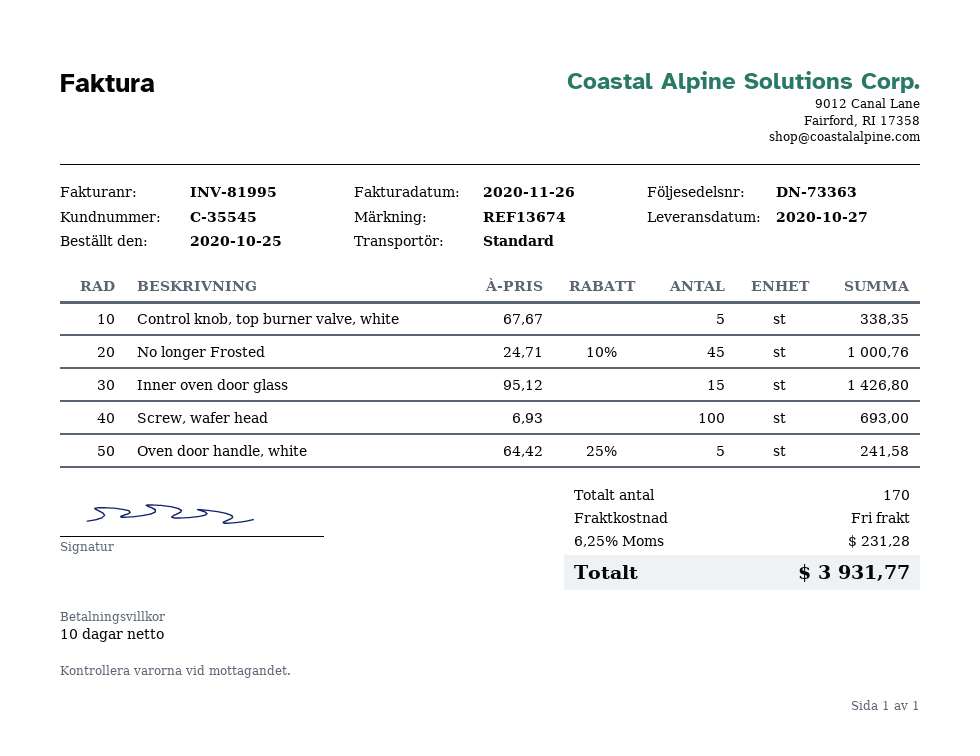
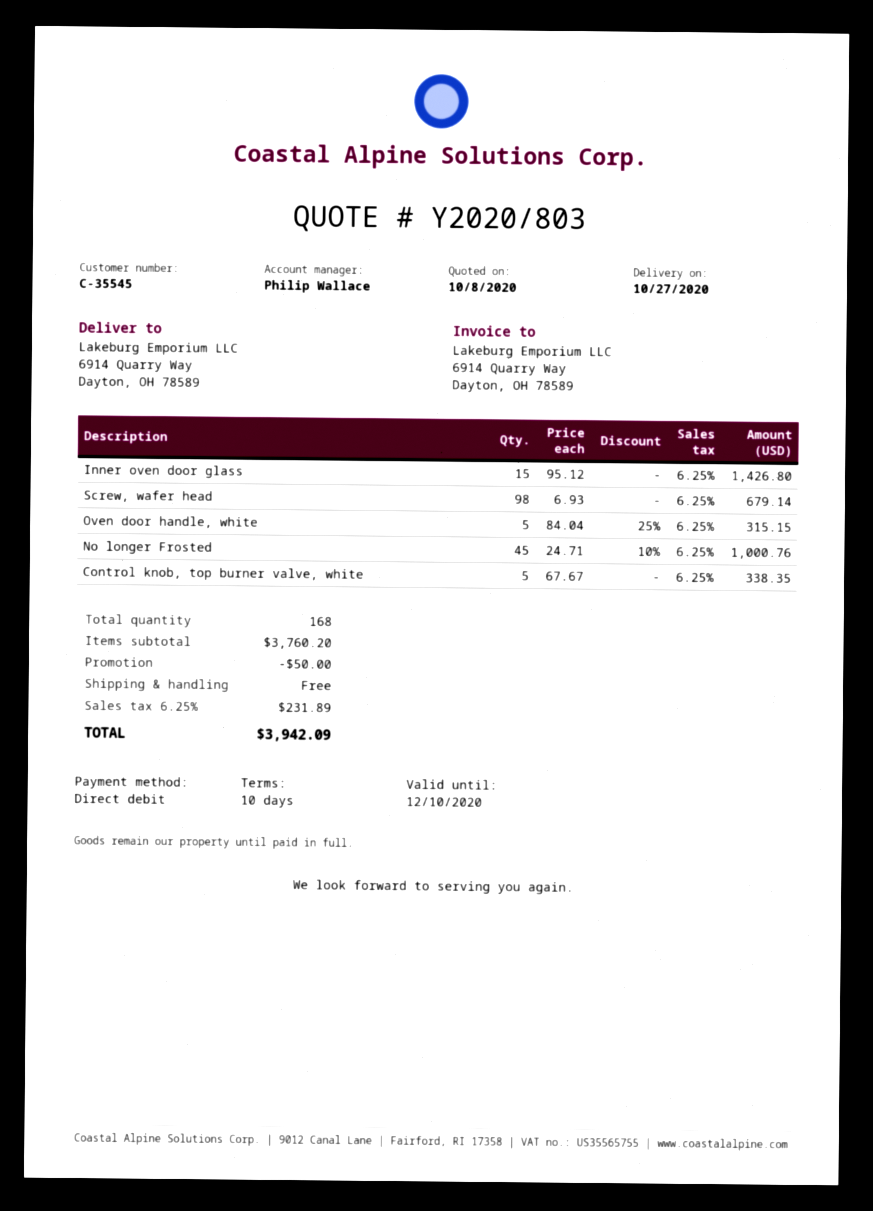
Screw, wafer head: 100 x 6.93 = 693.00 -> 98 x 6.93 = 679.14
Oven door handle, white: 5 x 64.42 - 25% = 241.58 -> 5 x 84.04 - 25% = 315.15
total quantity: 170 -> 168
discount: none -> 50.00
tax: 6.25% = 231.28 -> 6.25% = 231.89
total: 3931.77 -> 3942.09

